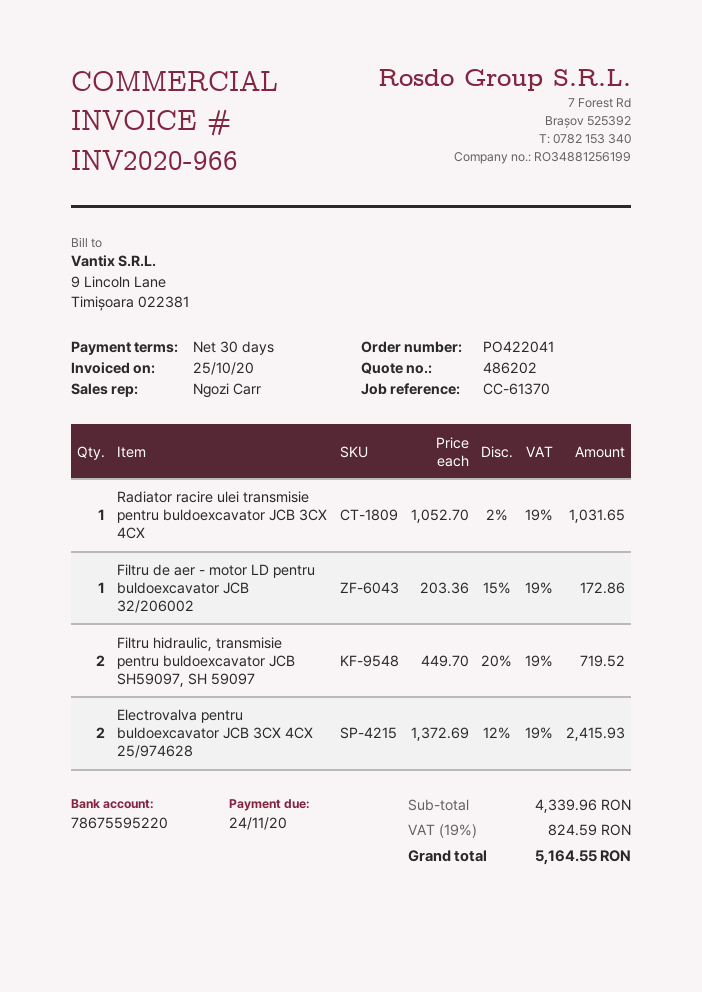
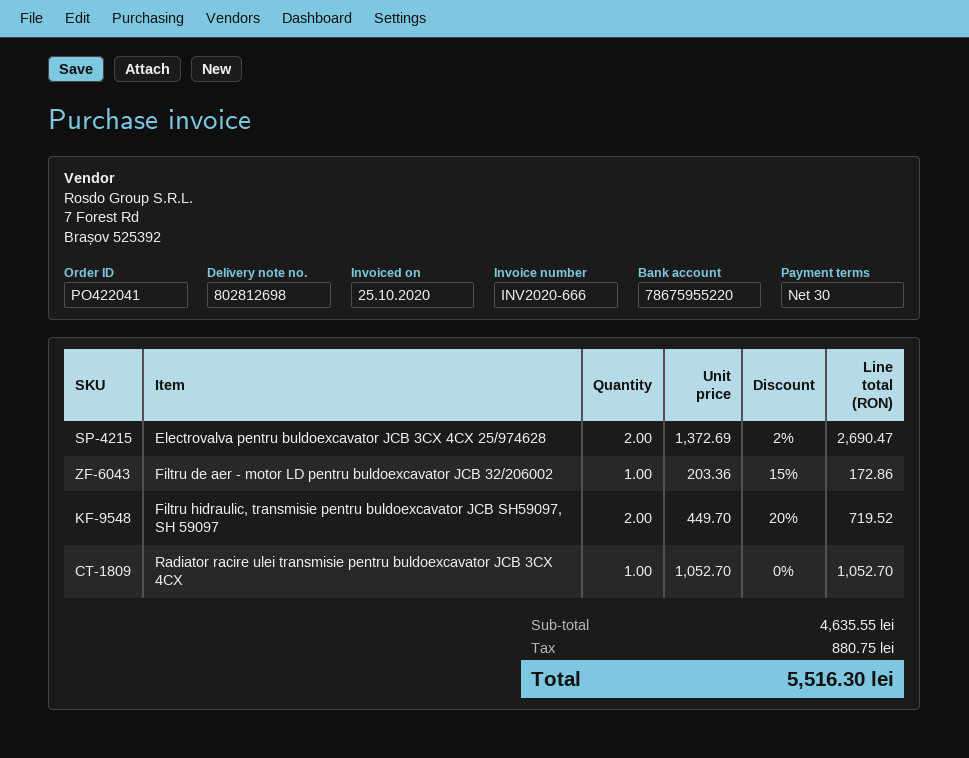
invoice number: INV2020-966 -> INV2020-666
bank account: 78675595220 -> 78675955220
Radiator racire ulei transmisie pentru buldoexcavator JCB 3CX 4CX: 1 x 1052.70 - 2% = 1031.65 -> 1 x 1052.70 = 1052.70
Electrovalva pentru buldoexcavator JCB 3CX 4CX 25/974628: 2 x 1372.69 - 12% = 2415.93 -> 2 x 1372.69 - 2% = 2690.47
subtotal: 4339.96 -> 4635.55
tax: 824.59 -> 880.75
total: 5164.55 -> 5516.30

